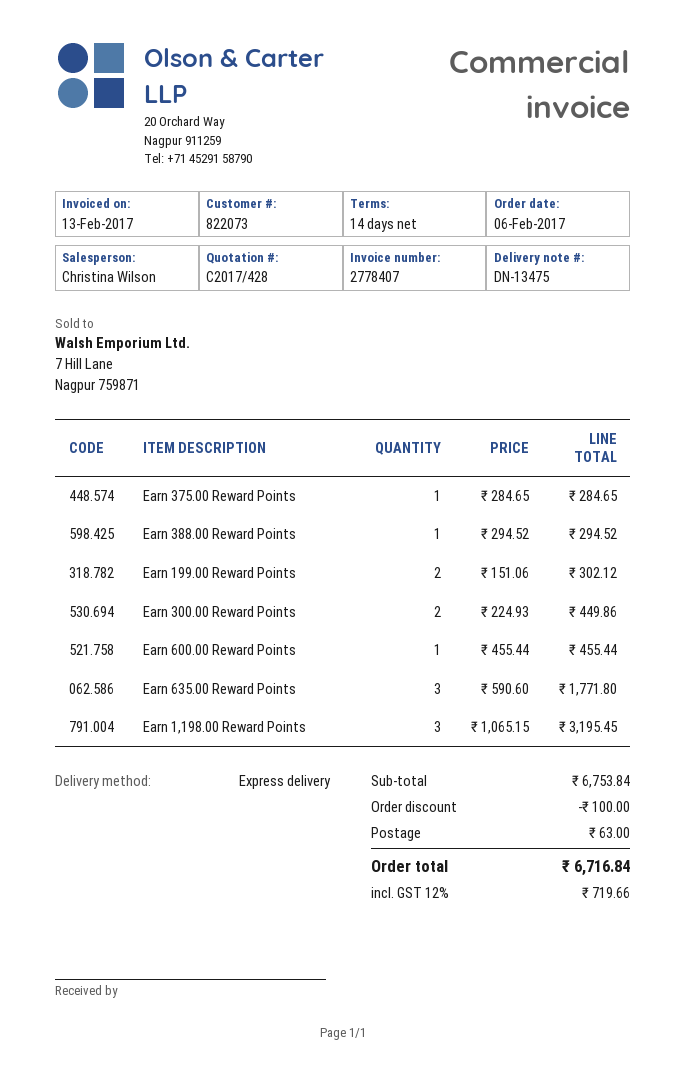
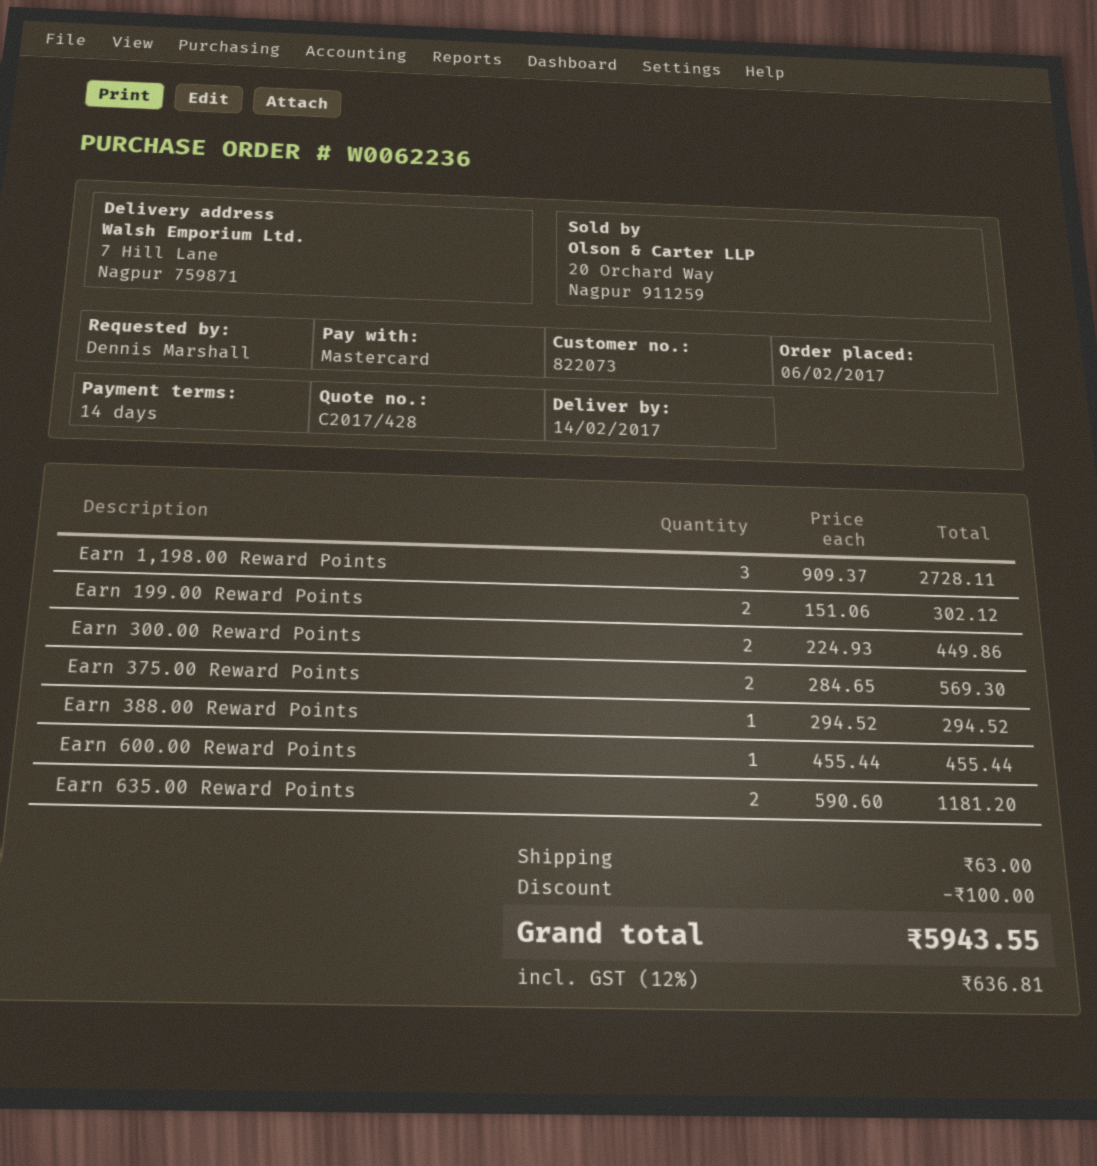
Earn 375.00 Reward Points: 1 x 284.65 = 284.65 -> 2 x 284.65 = 569.30
Earn 635.00 Reward Points: 3 x 590.60 = 1771.80 -> 2 x 590.60 = 1181.20
Earn 1,198.00 Reward Points: 3 x 1065.15 = 3195.45 -> 3 x 909.37 = 2728.11
tax: 12% = 719.66 -> 12% = 636.81
total: 6716.84 -> 5943.55

